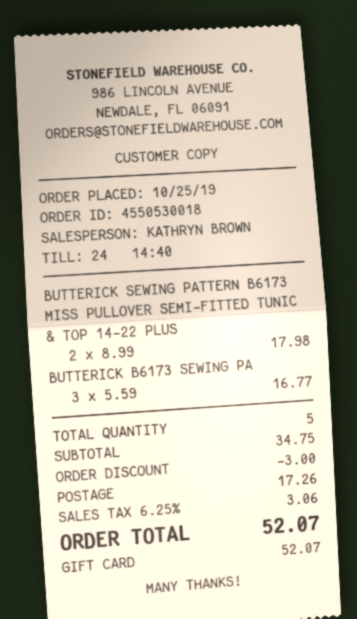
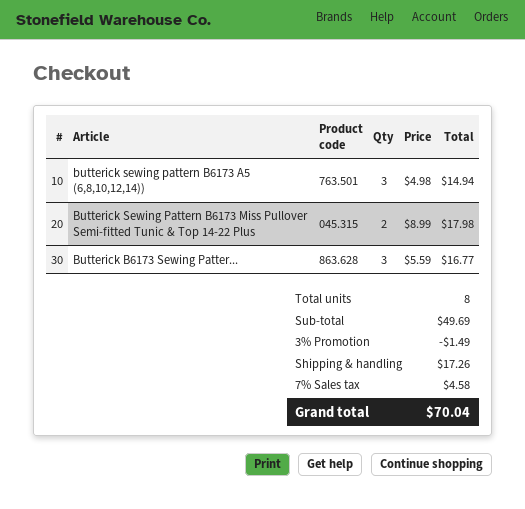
butterick sewing pattern B6173 A5 (6,8,10,12,14)): none -> 3 x 4.98 = 14.94
total quantity: 5 -> 8
subtotal: 34.75 -> 49.69
discount: 3.00 -> 1.49
tax: 6.25% = 3.06 -> 7% = 4.58
total: 52.07 -> 70.04

